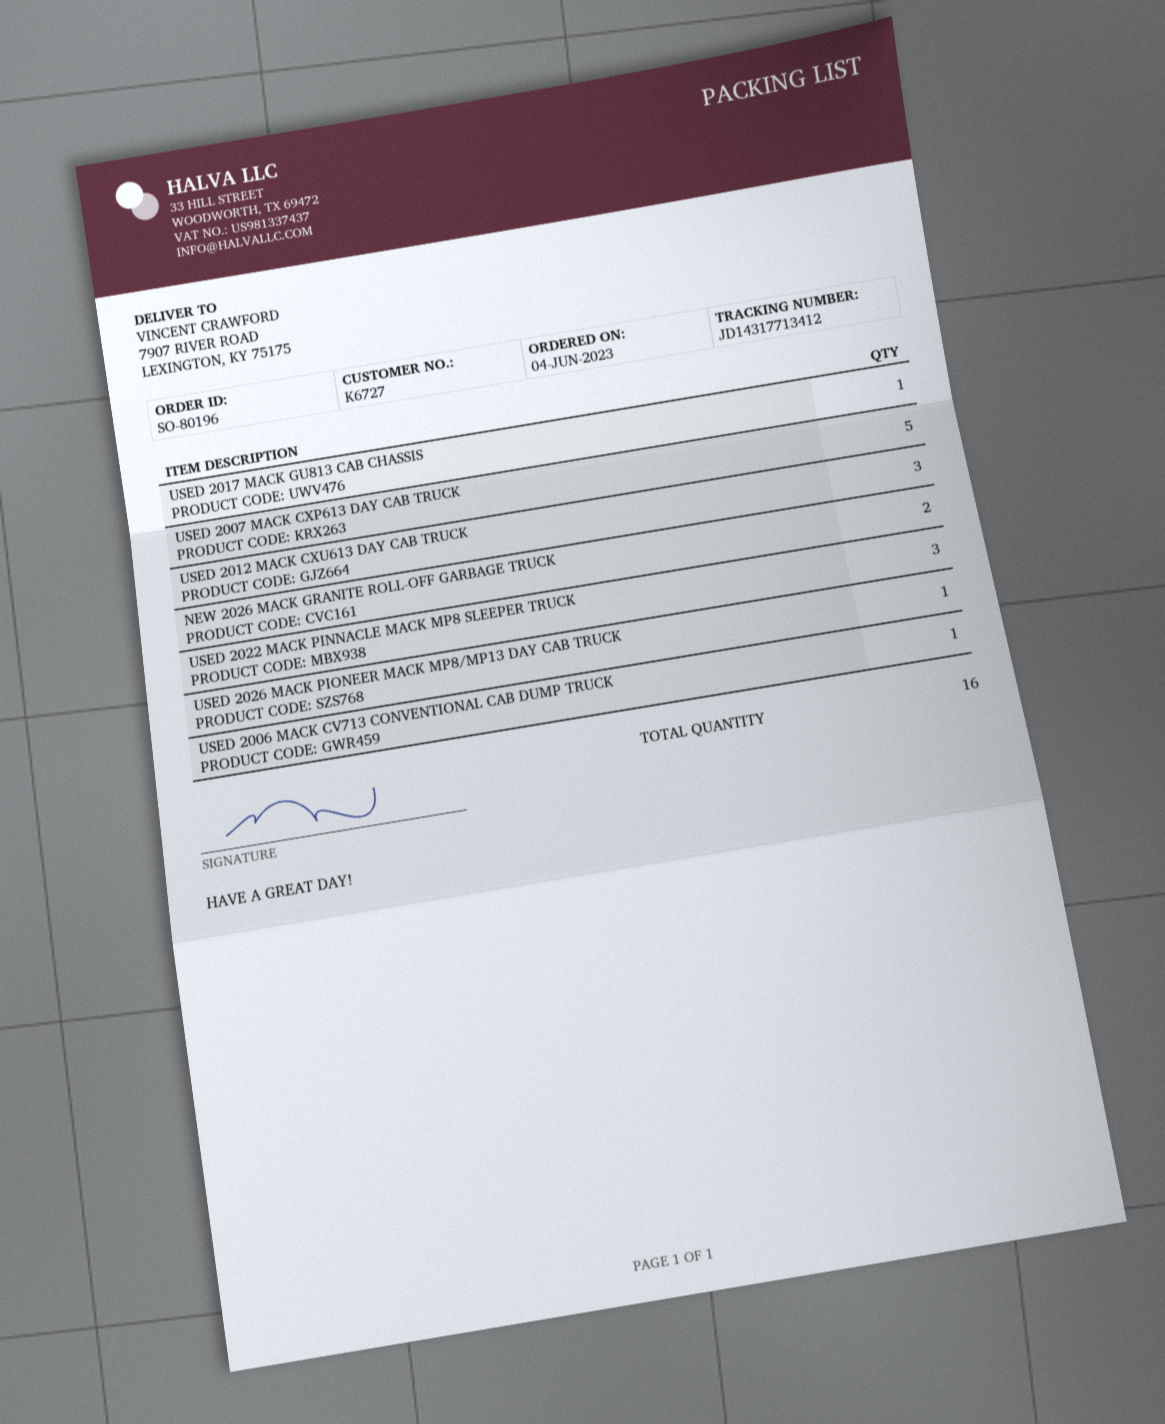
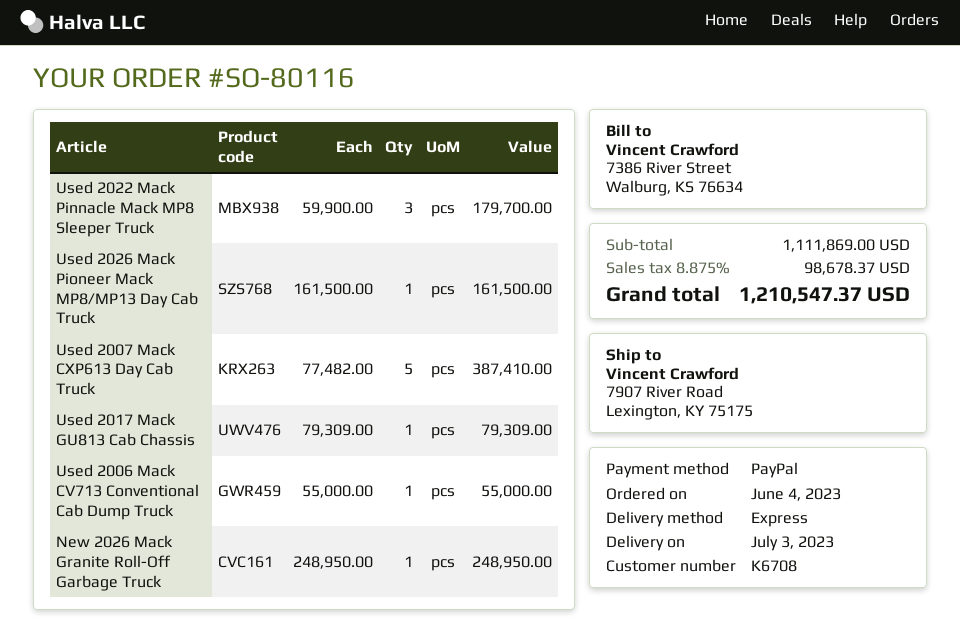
order number: SO-80196 -> SO-80116
customer number: K6727 -> K6708
USED 2012 MACK CXU613 DAY CAB TRUCK: 3 -> none
NEW 2026 MACK GRANITE ROLL-OFF GARBAGE TRUCK: 2 -> 1

